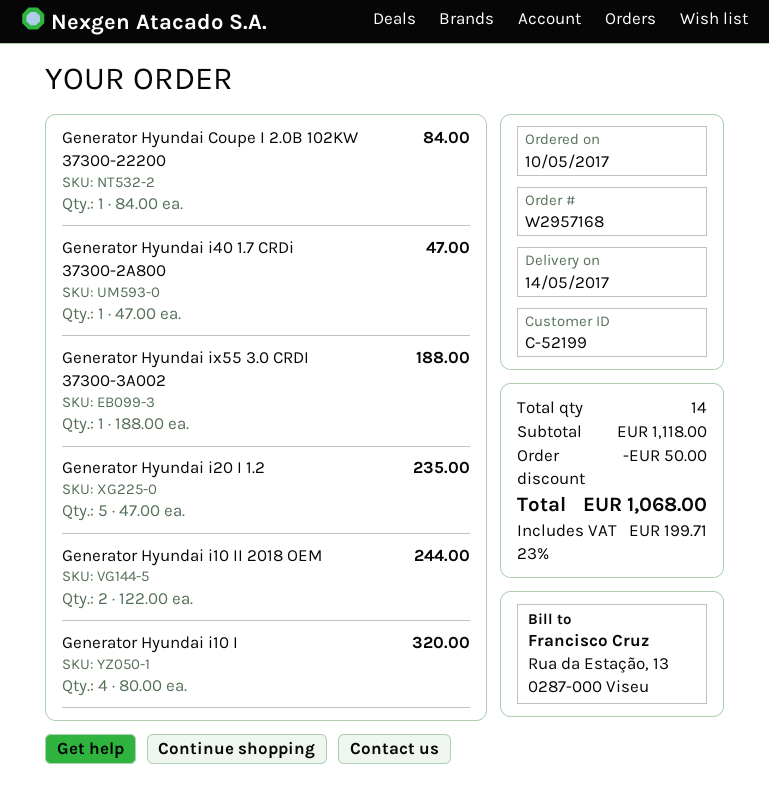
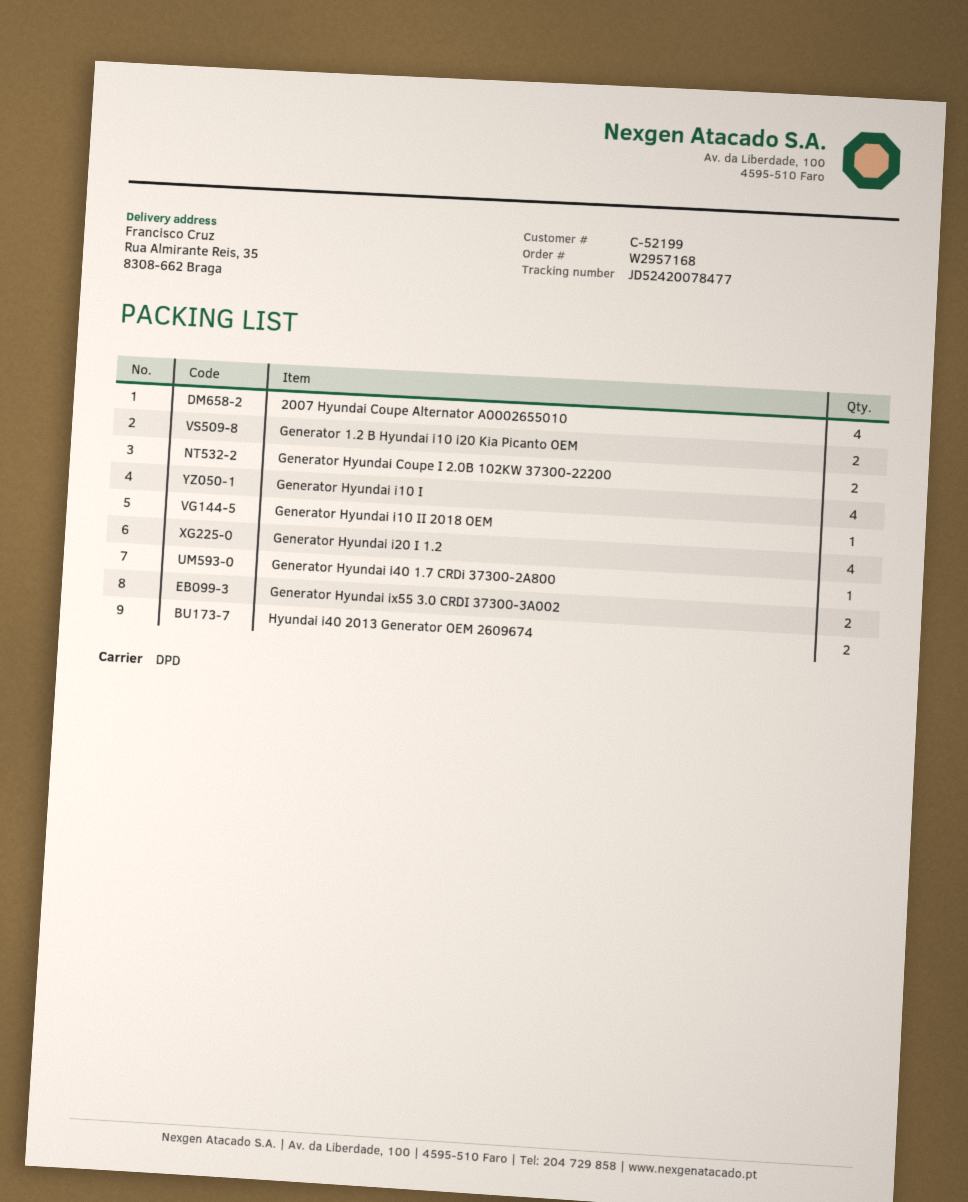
Generator Hyundai Coupe I 2.0B 102KW 37300-22200: 1 -> 2
Generator Hyundai ix55 3.0 CRDI 37300-3A002: 1 -> 2
Generator Hyundai i20 I 1.2: 5 -> 4
Generator Hyundai i10 II 2018 OEM: 2 -> 1
2007 Hyundai Coupe Alternator A0002655010: none -> 4
Generator 1.2 B Hyundai i10 i20 Kia Picanto OEM: none -> 2
Hyundai i40 2013 Generator OEM 2609674: none -> 2

